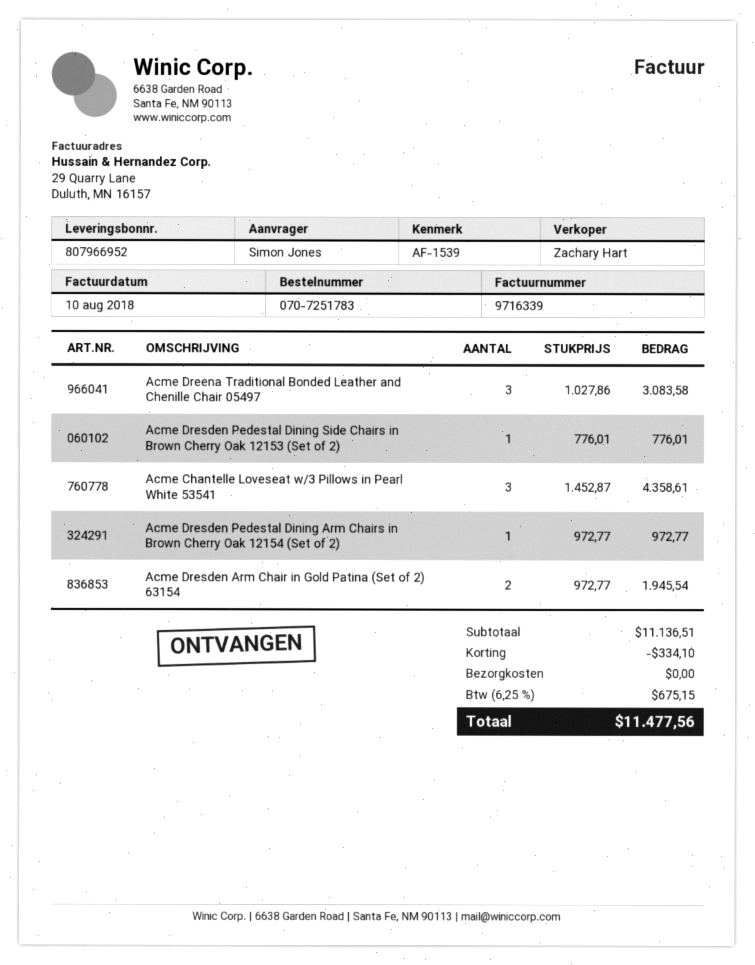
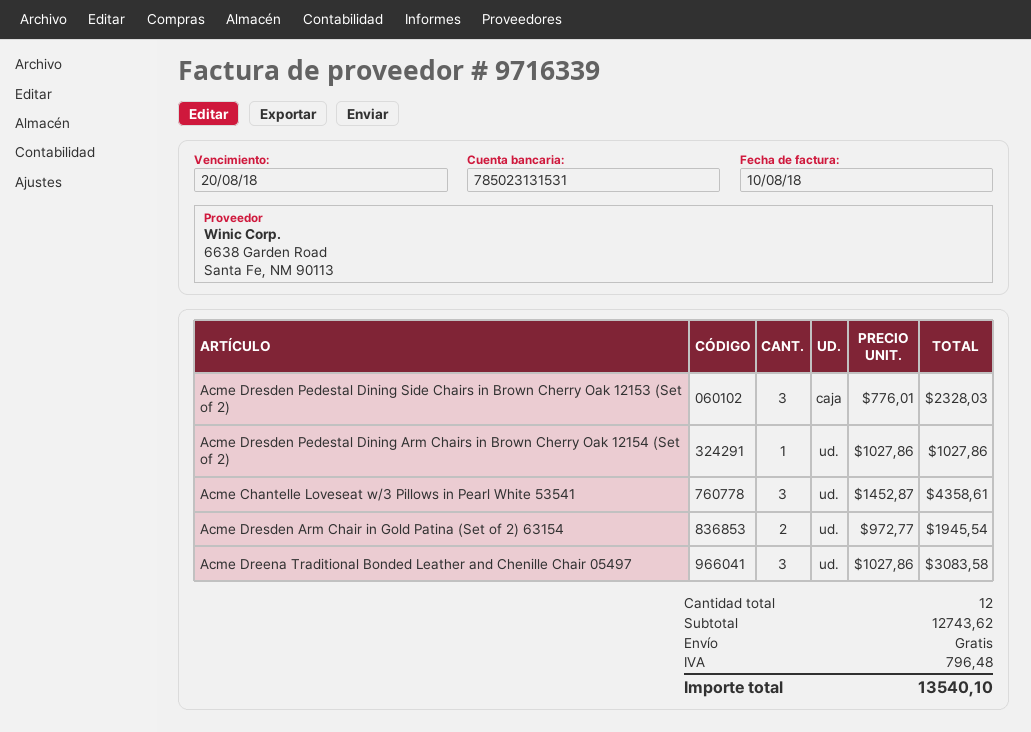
Acme Dresden Pedestal Dining Side Chairs in Brown Cherry Oak 12153 (Set of 2): 1 x 776.01 = 776.01 -> 3 x 776.01 = 2328.03
Acme Dresden Pedestal Dining Arm Chairs in Brown Cherry Oak 12154 (Set of 2): 1 x 972.77 = 972.77 -> 1 x 1027.86 = 1027.86
subtotal: 11136.51 -> 12743.62
discount: 334.10 -> none
tax: 675.15 -> 796.48
total: 11477.56 -> 13540.10

